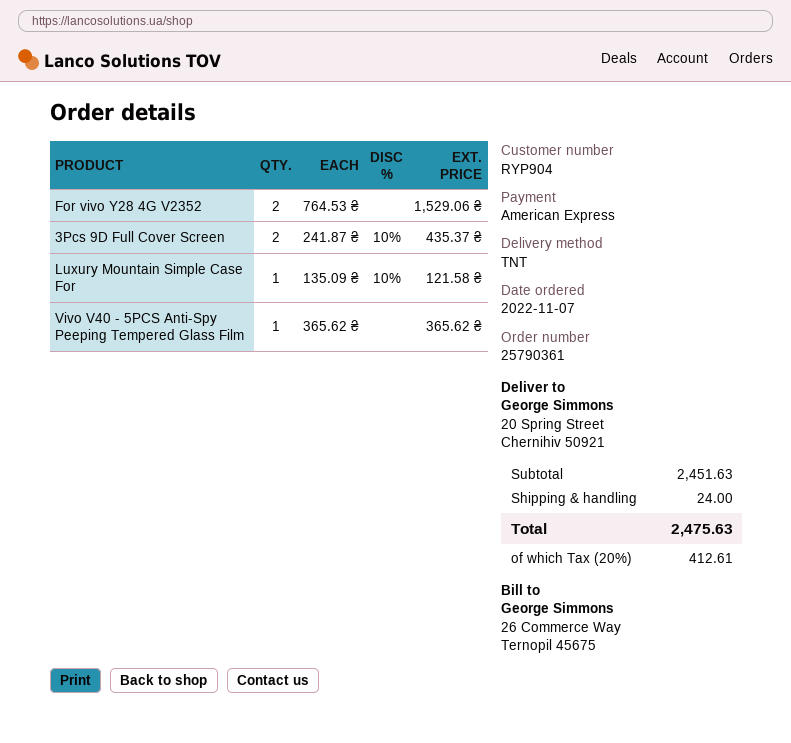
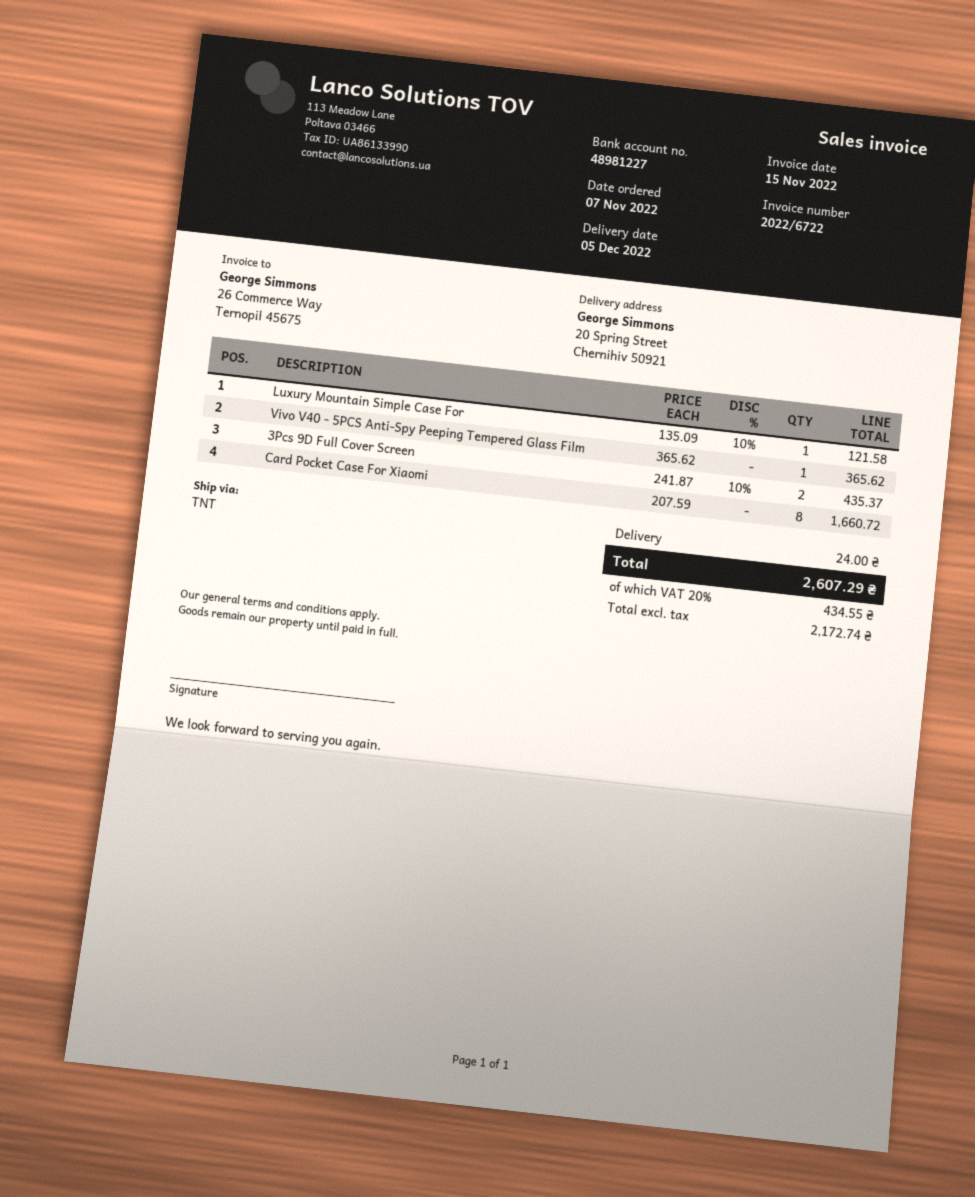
For vivo Y28 4G V2352: 2 x 764.53 = 1529.06 -> none
Card Pocket Case For Xiaomi: none -> 8 x 207.59 = 1660.72
tax: 20% = 412.61 -> 20% = 434.55
total: 2475.63 -> 2607.29

